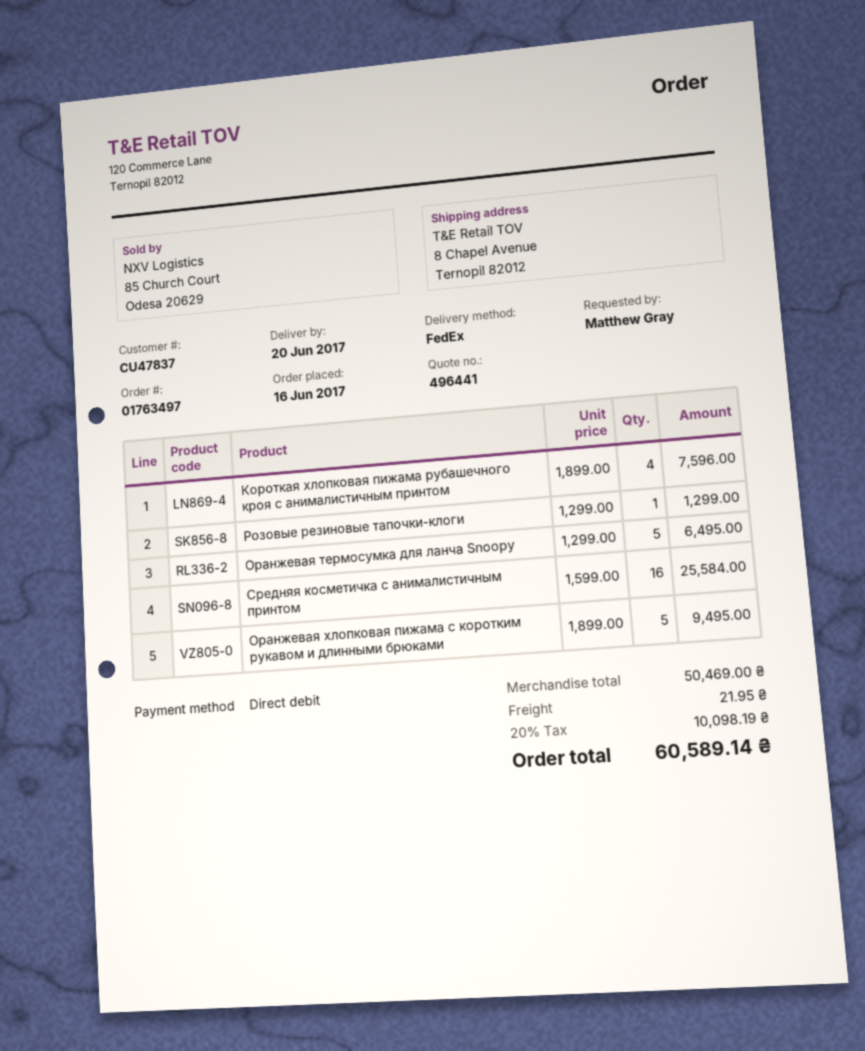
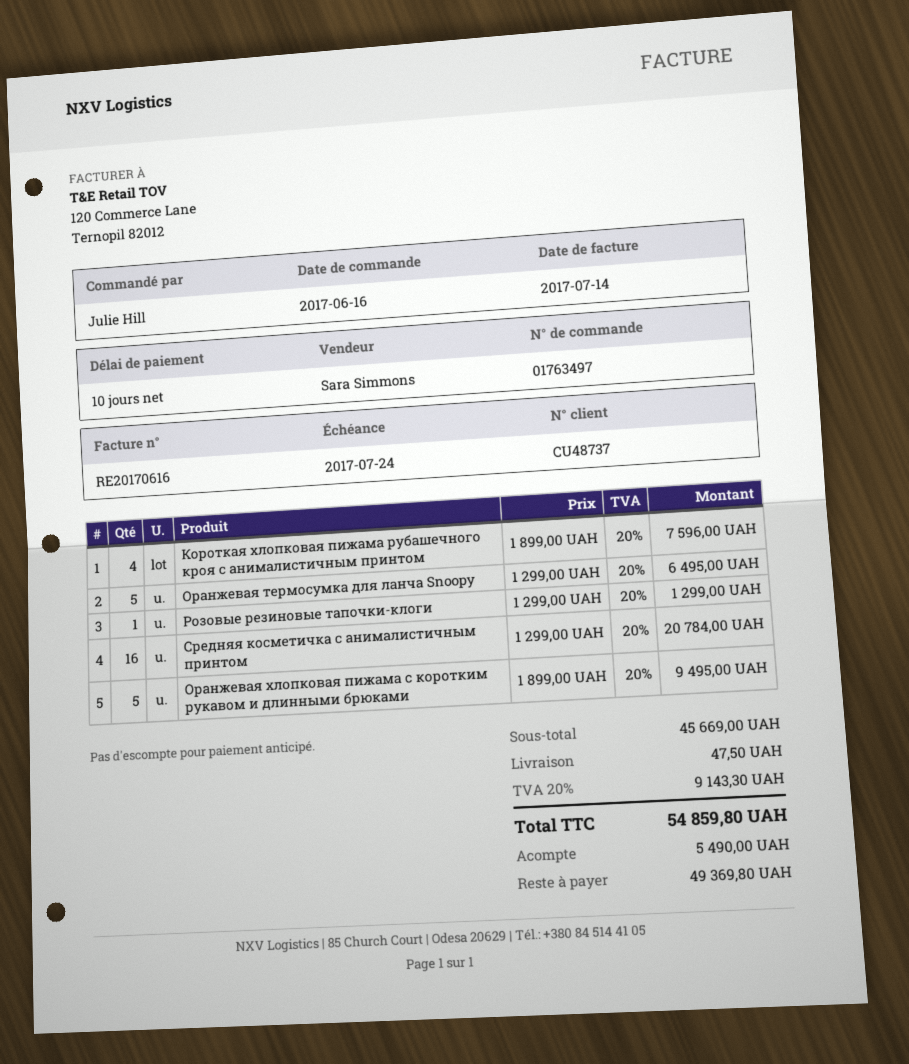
customer number: CU47837 -> CU48737
ordered by: Matthew Gray -> Julie Hill
Средняя косметичка с анималистичным принтом: 16 x 1599.00 = 25584.00 -> 16 x 1299.00 = 20784.00
subtotal: 50469.00 -> 45669.00
shipping: 21.95 -> 47.50
tax: 20% = 10098.19 -> 20% = 9143.30
total: 60589.14 -> 54859.80

